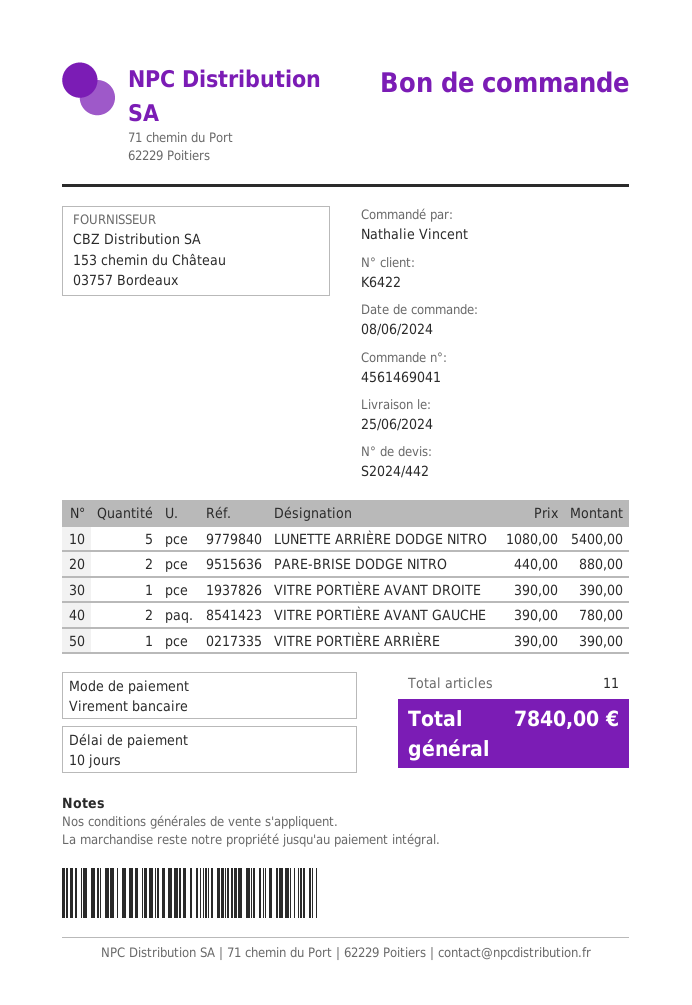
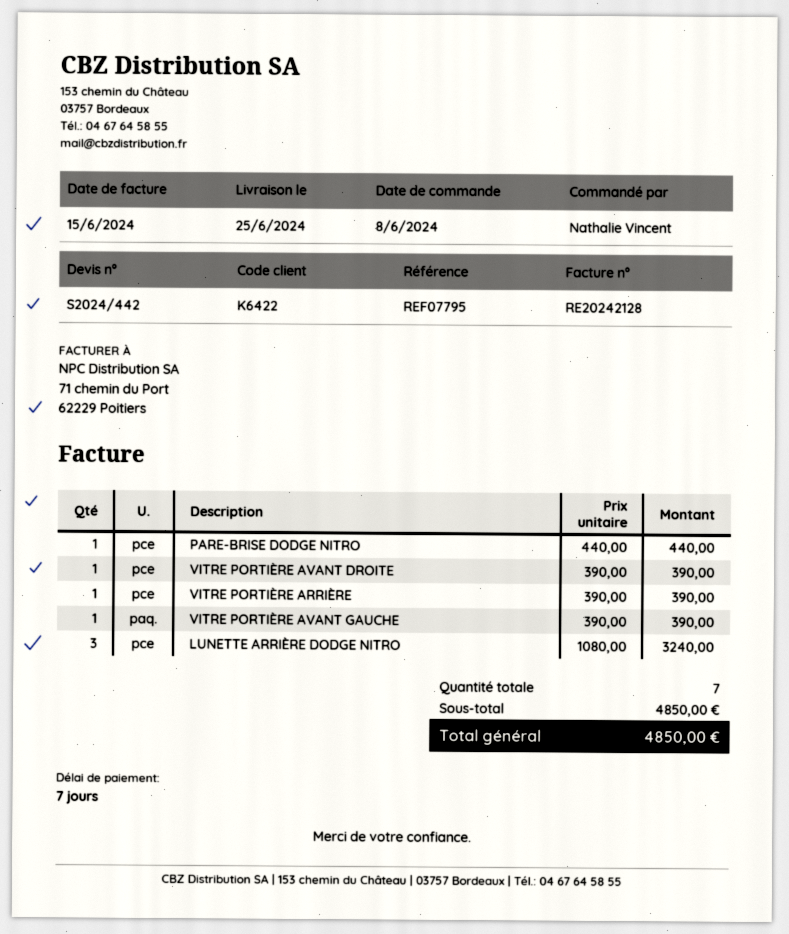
payment terms: 10 days -> 7 days
LUNETTE ARRIÈRE DODGE NITRO: 5 x 1080.00 = 5400.00 -> 3 x 1080.00 = 3240.00
PARE-BRISE DODGE NITRO: 2 x 440.00 = 880.00 -> 1 x 440.00 = 440.00
VITRE PORTIÈRE AVANT GAUCHE: 2 x 390.00 = 780.00 -> 1 x 390.00 = 390.00
total quantity: 11 -> 7
total: 7840.00 -> 4850.00

